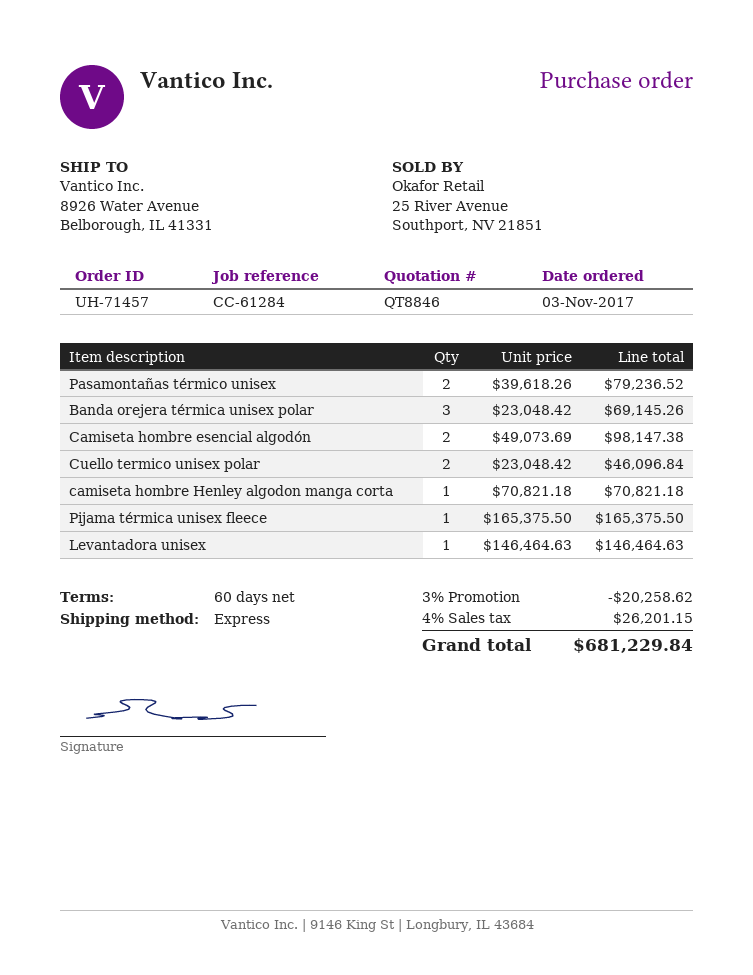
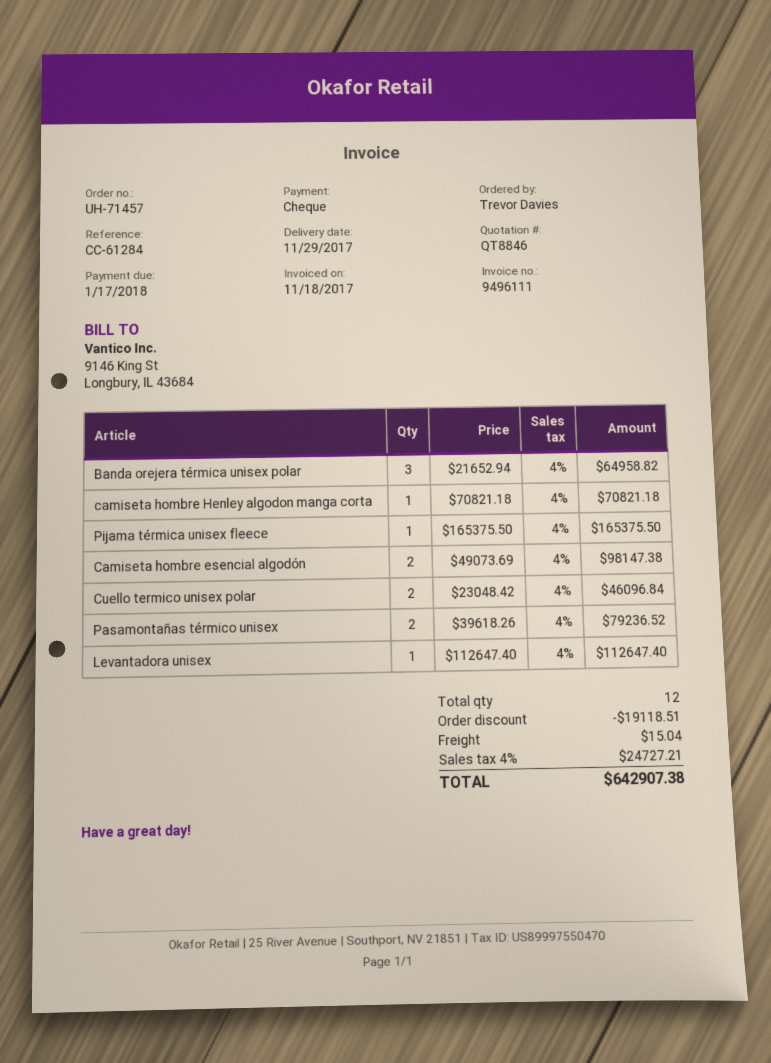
Banda orejera térmica unisex polar: 3 x 23048.42 = 69145.26 -> 3 x 21652.94 = 64958.82
Levantadora unisex: 1 x 146464.63 = 146464.63 -> 1 x 112647.40 = 112647.40
discount: 20258.62 -> 19118.51
shipping: none -> 15.04
tax: 4% = 26201.15 -> 4% = 24727.21
total: 681229.84 -> 642907.38

